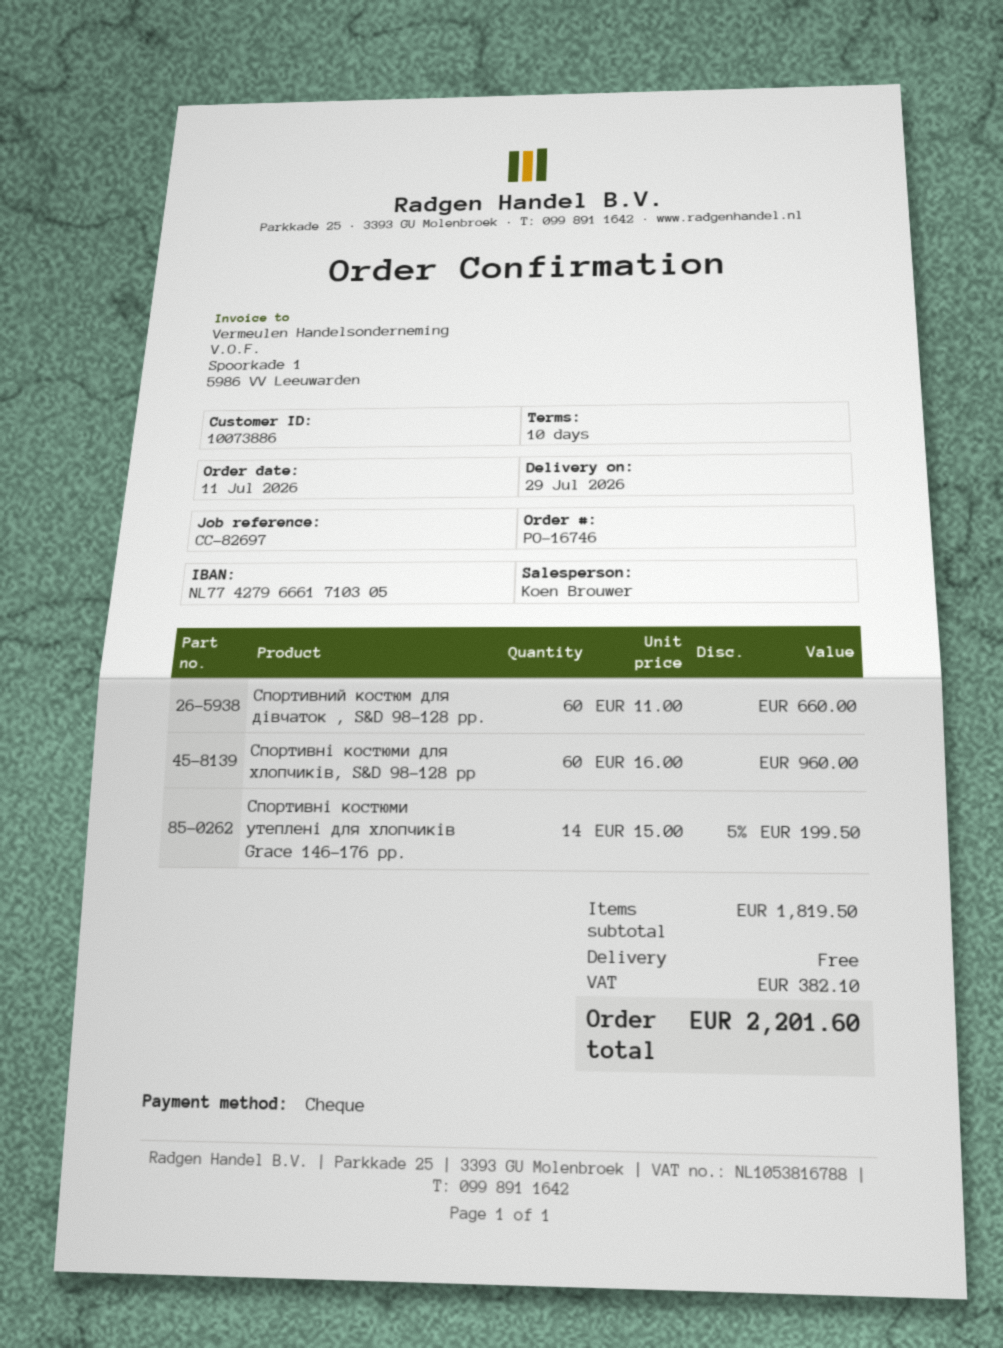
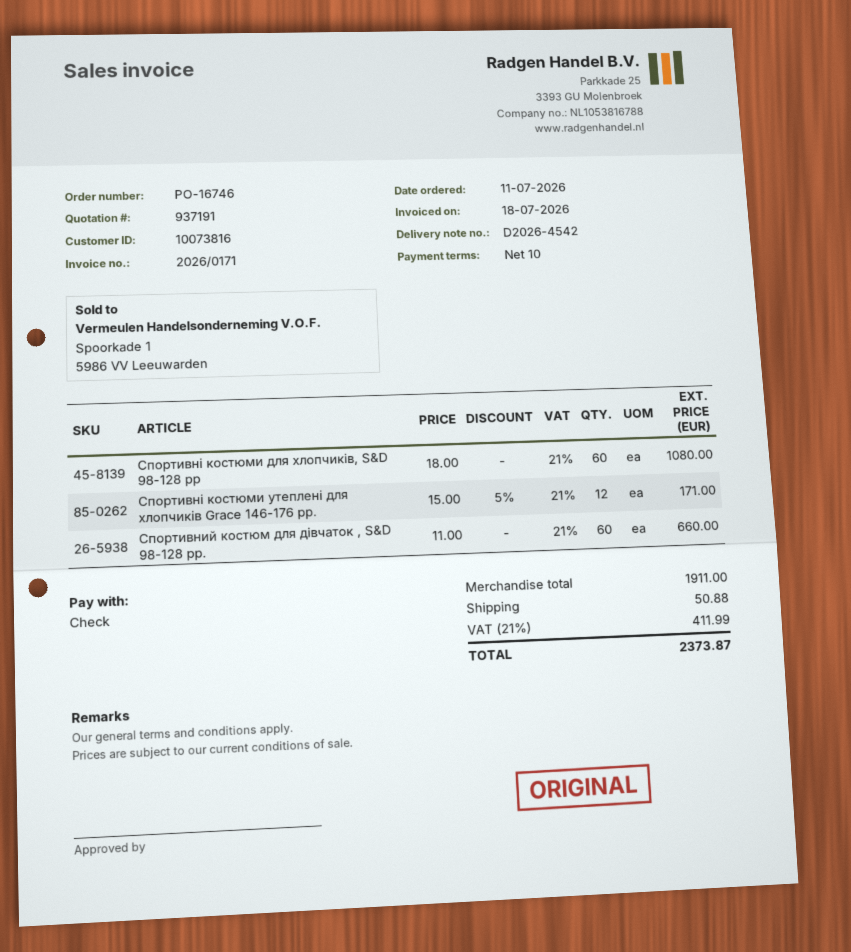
customer number: 10073886 -> 10073816
Спортивні костюми для хлопчиків, S&D 98-128 рр: 60 x 16.00 = 960.00 -> 60 x 18.00 = 1080.00
Спортивні костюми утеплені для хлопчиків Grace 146-176 рр.: 14 x 15.00 - 5% = 199.50 -> 12 x 15.00 - 5% = 171.00
subtotal: 1819.50 -> 1911.00
shipping: 0.00 -> 50.88
tax: 382.10 -> 411.99
total: 2201.60 -> 2373.87

